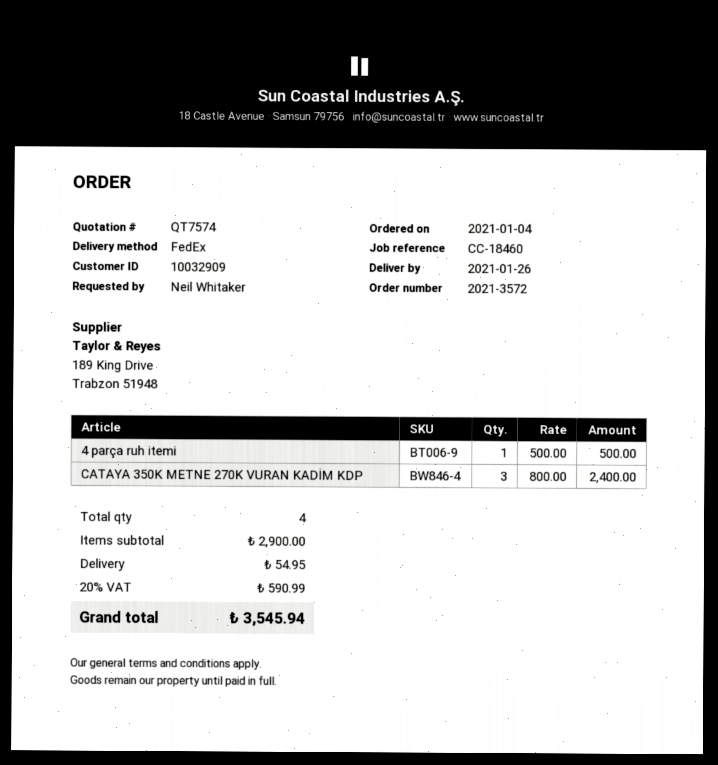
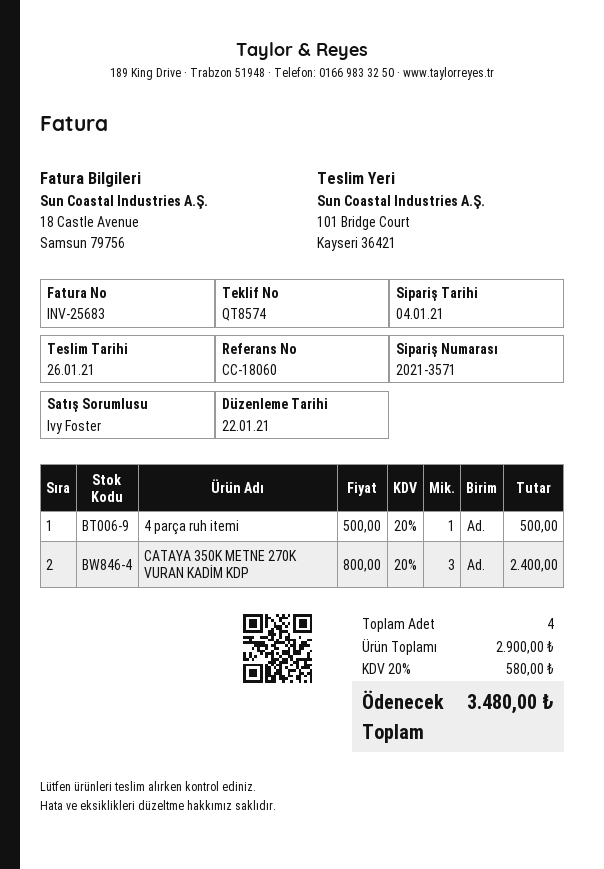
quote number: QT7574 -> QT8574
order number: 2021-3572 -> 2021-3571
reference: CC-18460 -> CC-18060
shipping: 54.95 -> none
tax: 20% = 590.99 -> 20% = 580.00
total: 3545.94 -> 3480.00

